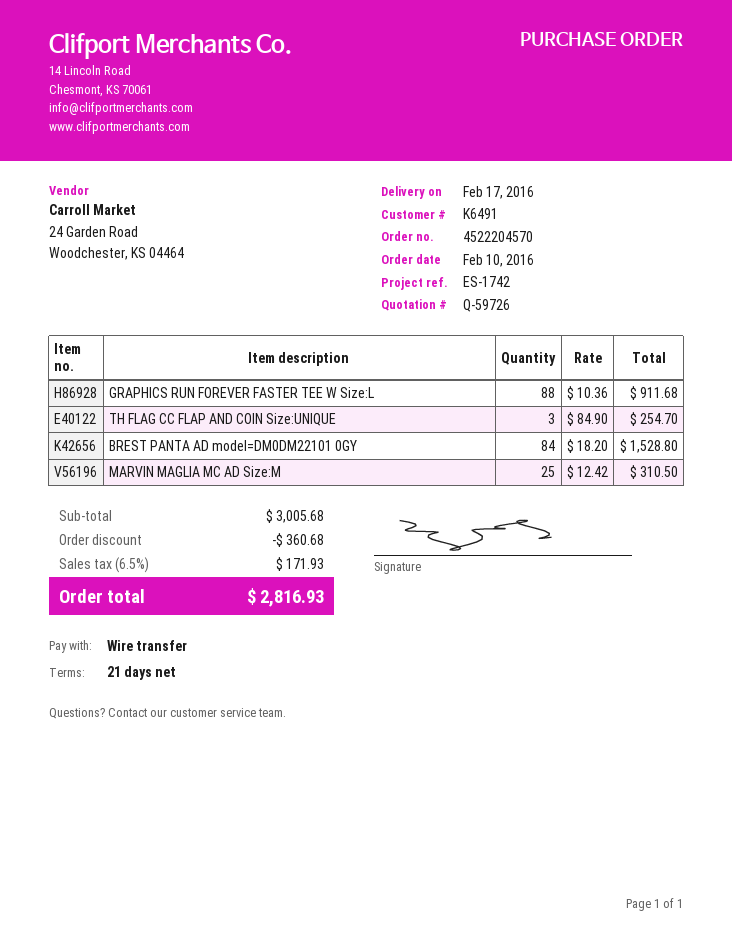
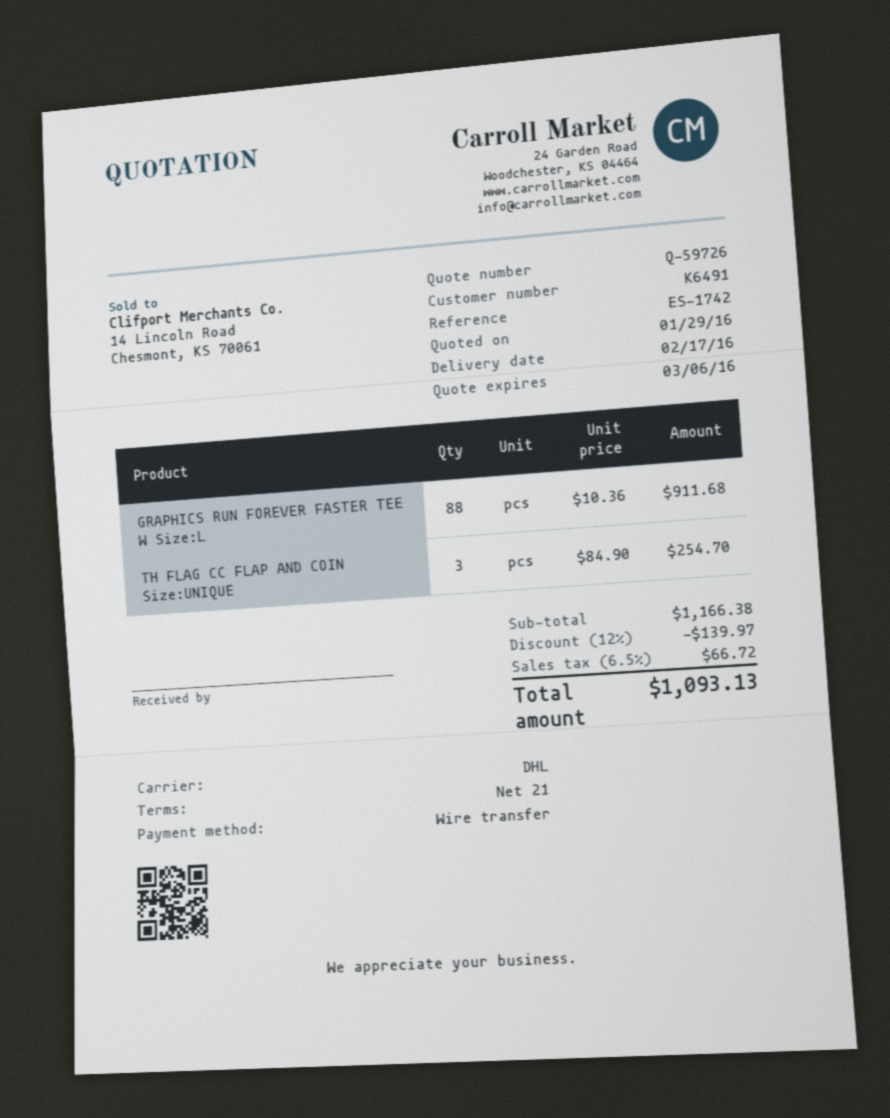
BREST PANTA AD model=DM0DM22101 0GY: 84 x 18.20 = 1528.80 -> none
MARVIN MAGLIA MC AD Size:M: 25 x 12.42 = 310.50 -> none
subtotal: 3005.68 -> 1166.38
discount: 360.68 -> 139.97
tax: 6.5% = 171.93 -> 6.5% = 66.72
total: 2816.93 -> 1093.13

